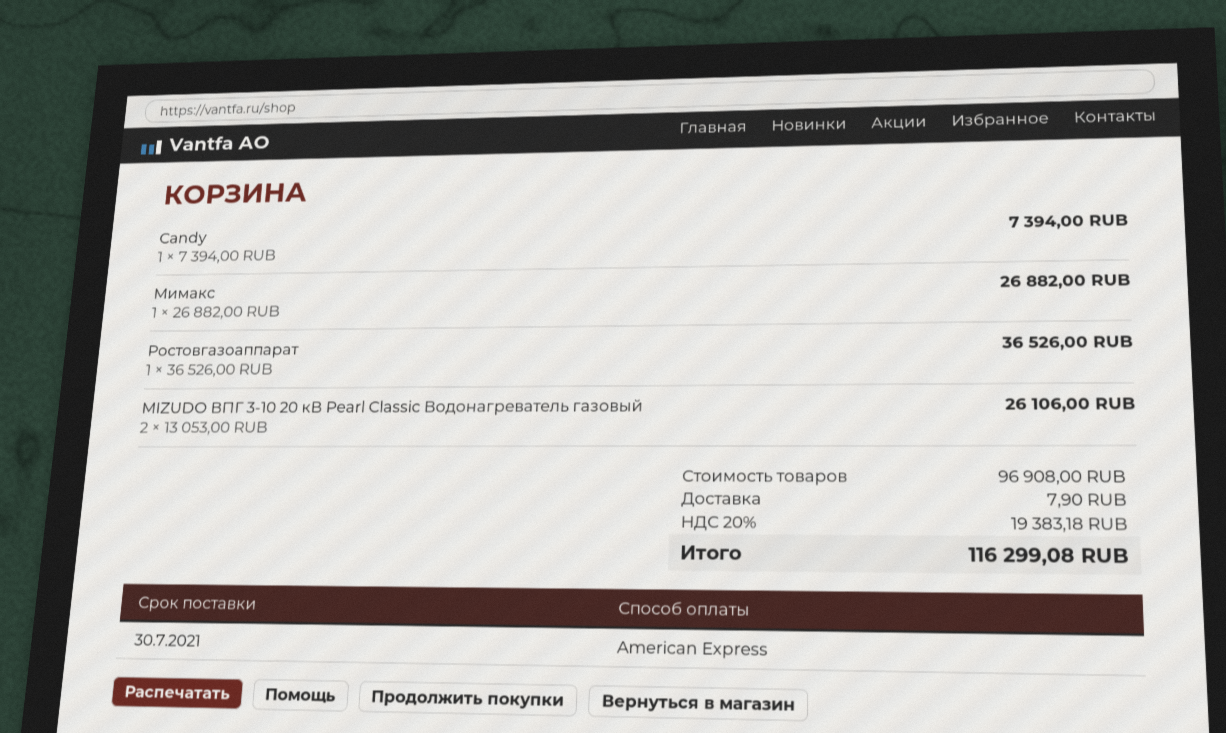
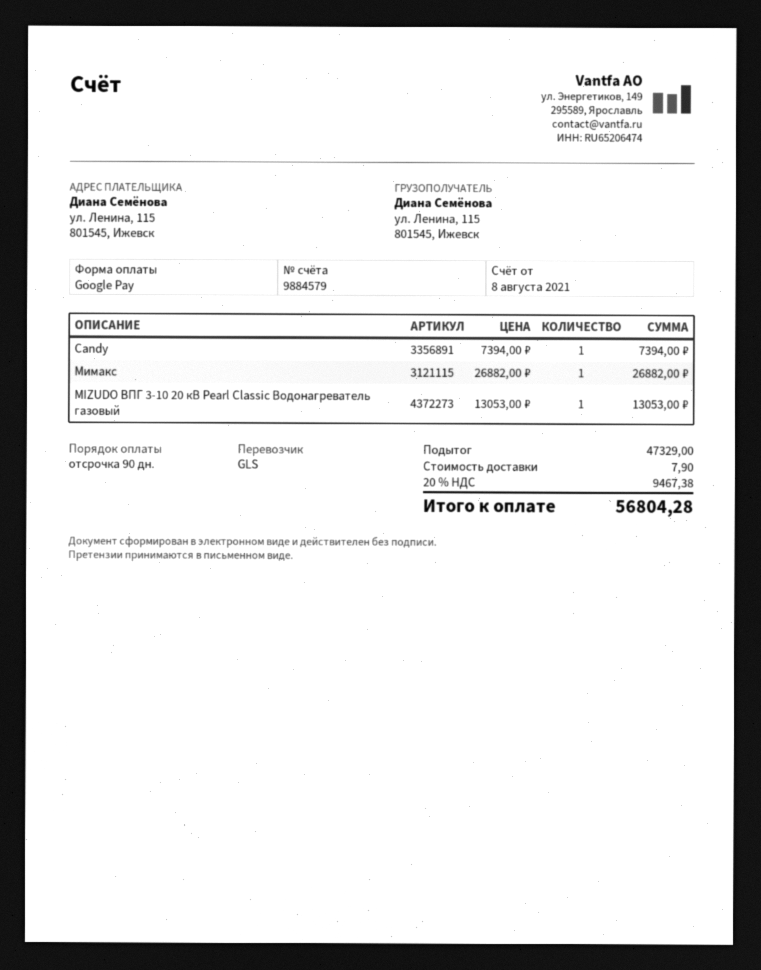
payment method: American Express -> Google Pay
Ростовгазоаппарат: 1 x 36526.00 = 36526.00 -> none
MIZUDO ВПГ 3-10 20 кВ Pearl Classic Водонагреватель газовый: 2 x 13053.00 = 26106.00 -> 1 x 13053.00 = 13053.00
subtotal: 96908.00 -> 47329.00
tax: 20% = 19383.18 -> 20% = 9467.38
total: 116299.08 -> 56804.28

